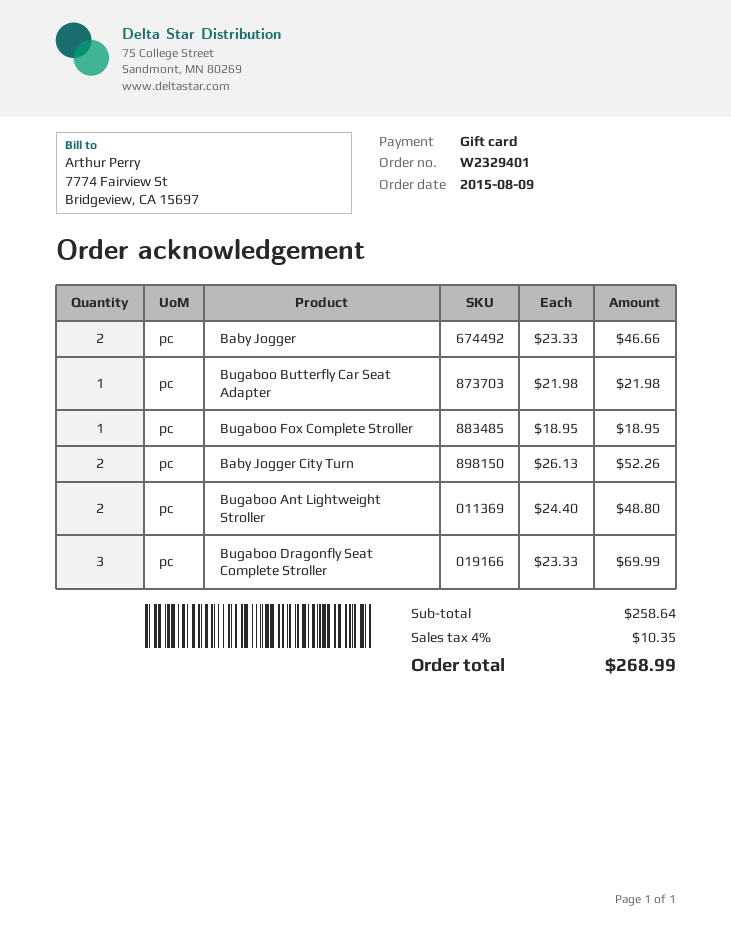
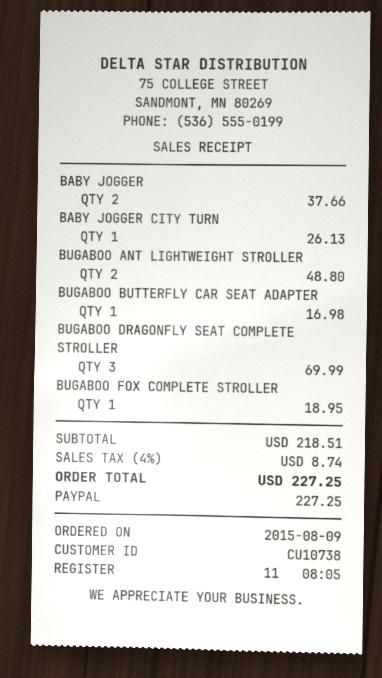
payment method: gift card -> PayPal
Baby Jogger: 2 for 46.66 -> 2 for 37.66
Bugaboo Butterfly Car Seat Adapter: 1 for 21.98 -> 1 for 16.98
Baby Jogger City Turn: 2 for 52.26 -> 1 for 26.13
subtotal: 258.64 -> 218.51
tax: 4% = 10.35 -> 4% = 8.74
total: 268.99 -> 227.25

